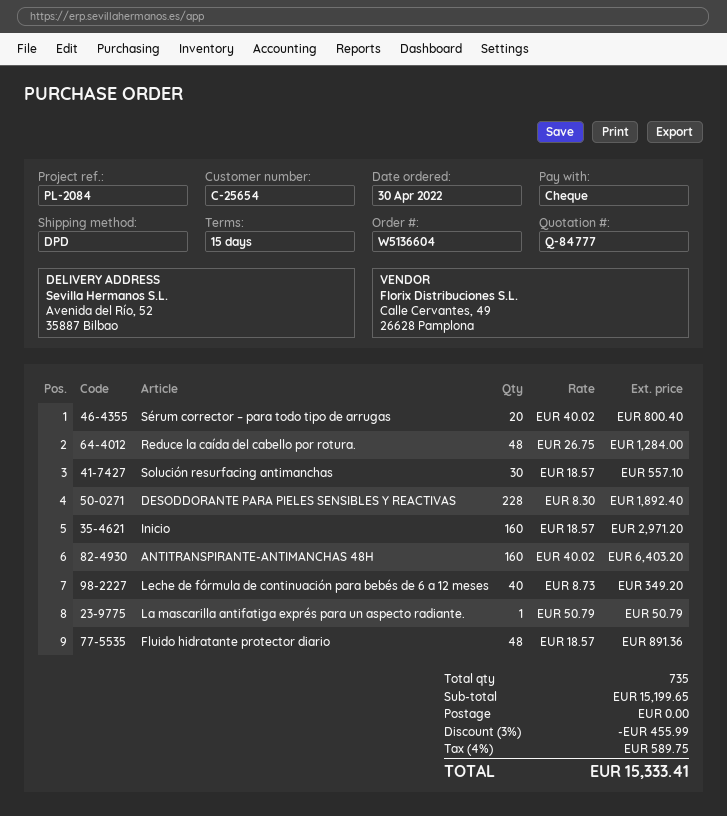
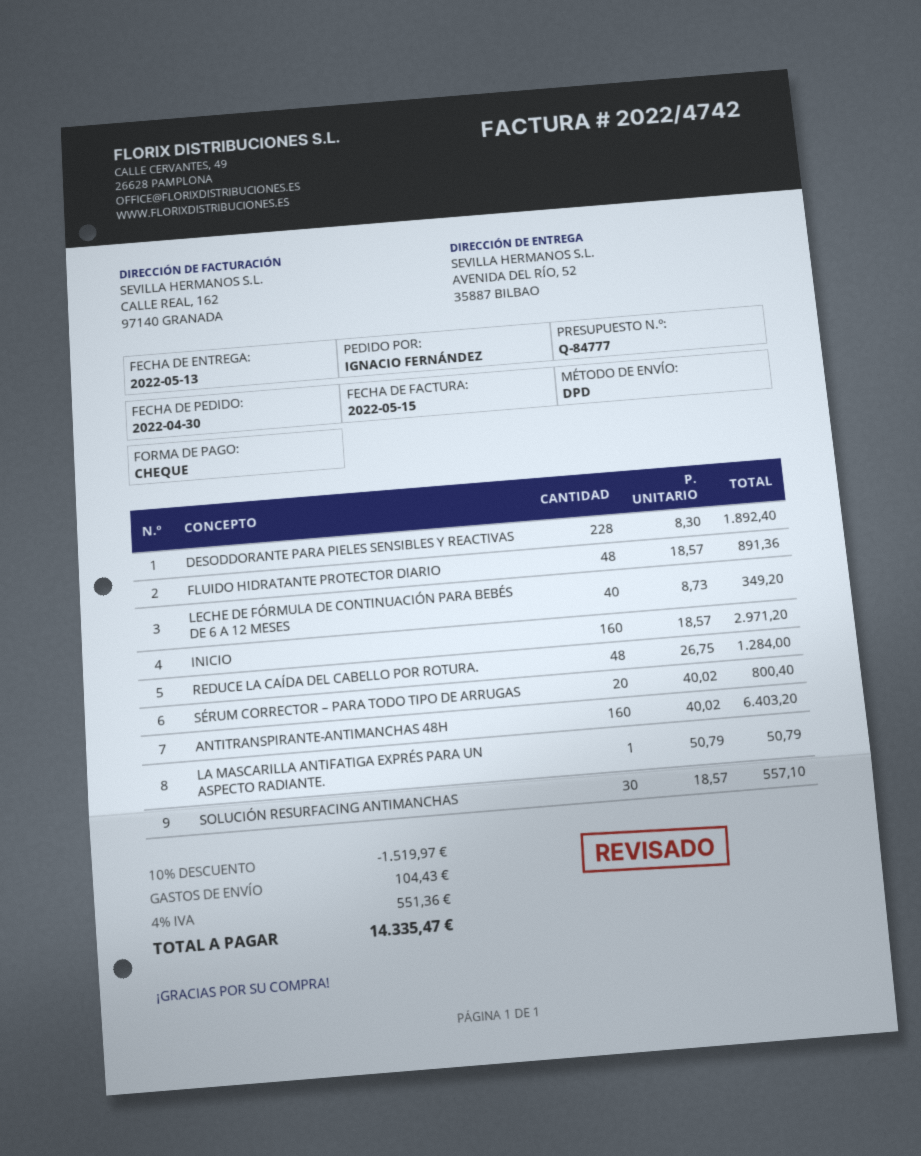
discount: 3% = 455.99 -> 10% = 1519.97
shipping: 0.00 -> 104.43
tax: 4% = 589.75 -> 4% = 551.36
total: 15333.41 -> 14335.47

